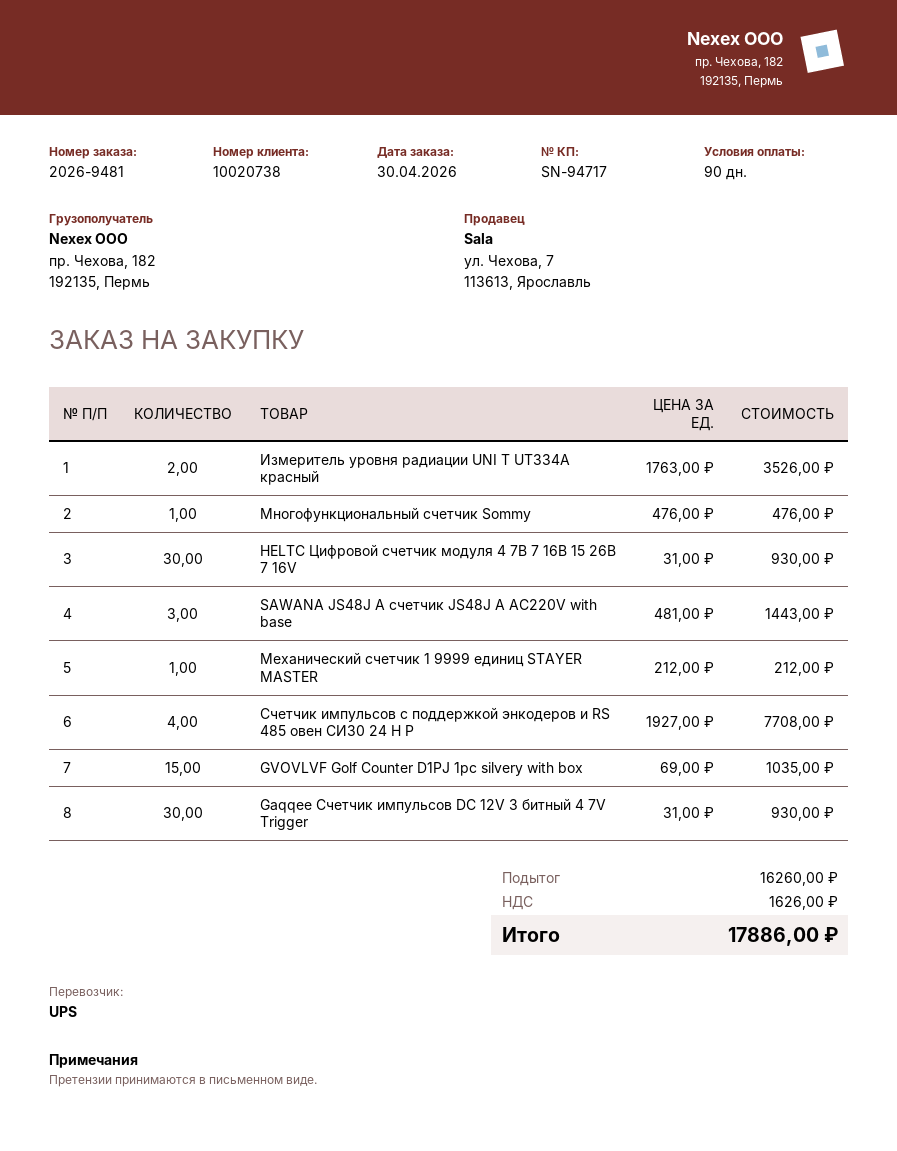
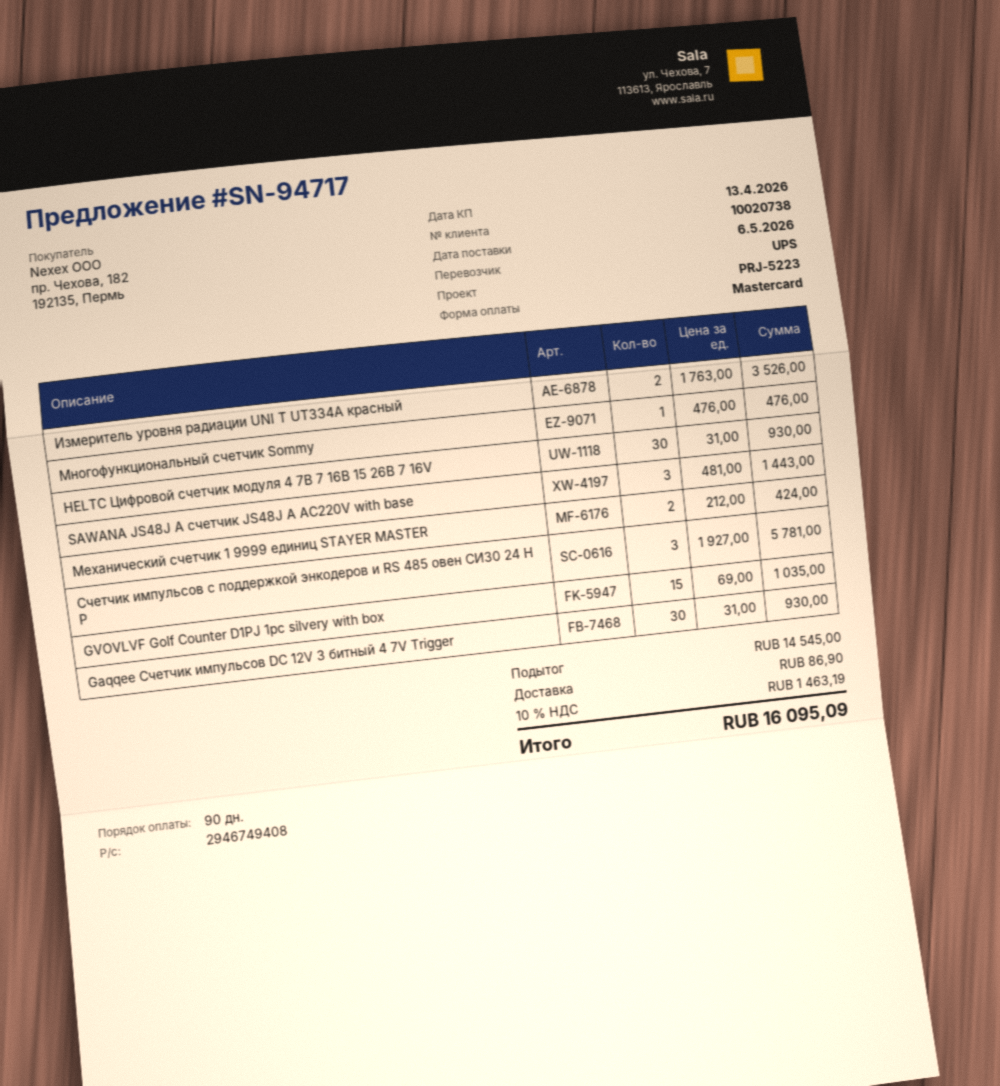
Механический счетчик 1 9999 единиц STAYER MASTER: 1 x 212.00 = 212.00 -> 2 x 212.00 = 424.00
Счетчик импульсов с поддержкой энкодеров и RS 485 овен СИ30 24 Н Р: 4 x 1927.00 = 7708.00 -> 3 x 1927.00 = 5781.00
subtotal: 16260.00 -> 14545.00
shipping: none -> 86.90
tax: 1626.00 -> 1463.19
total: 17886.00 -> 16095.09

